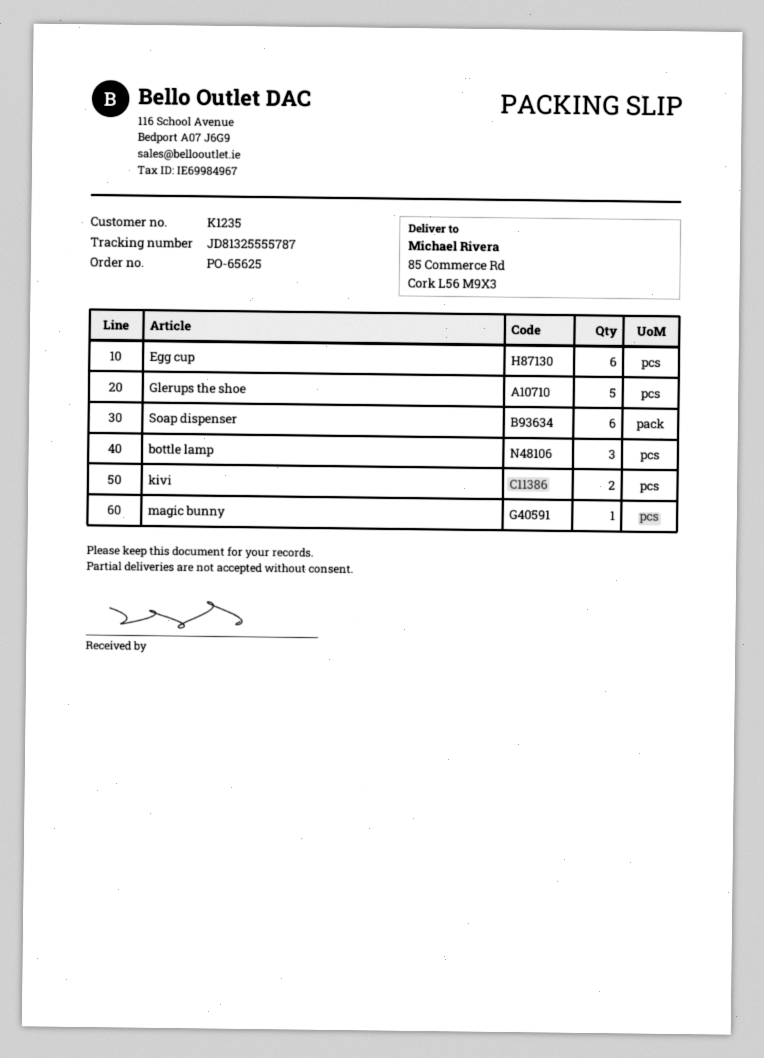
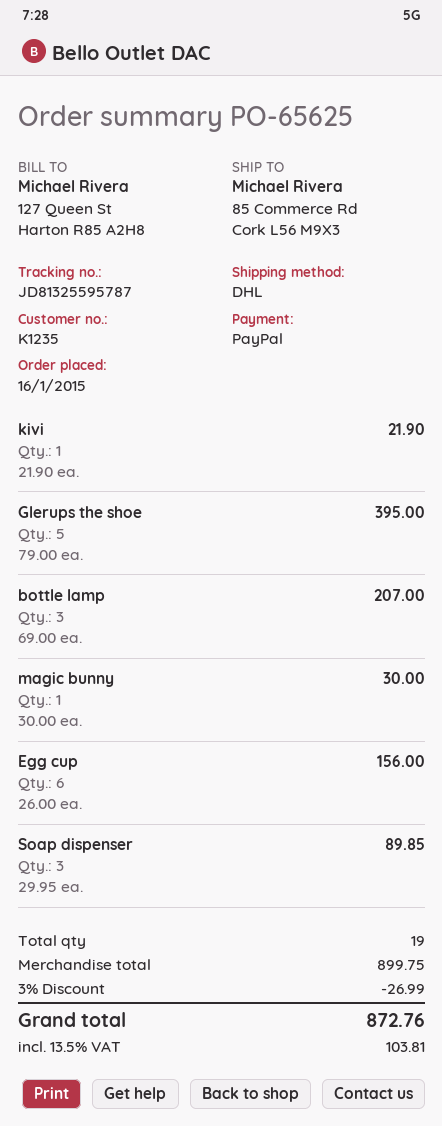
tracking number: JD81325555787 -> JD81325595787
Soap dispenser: 6 -> 3
kivi: 2 -> 1

